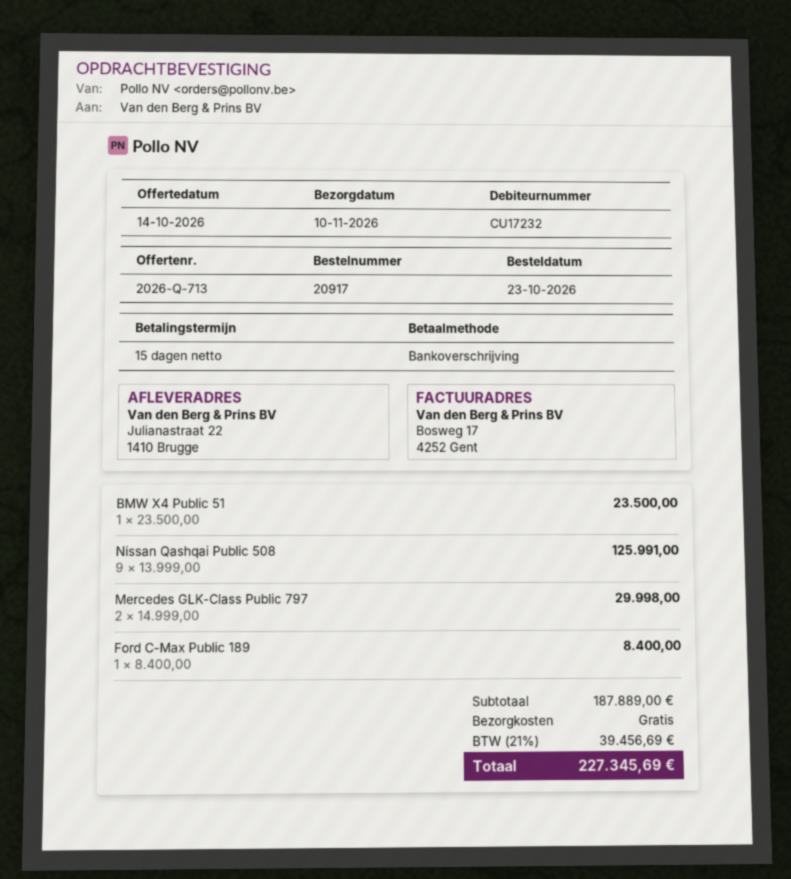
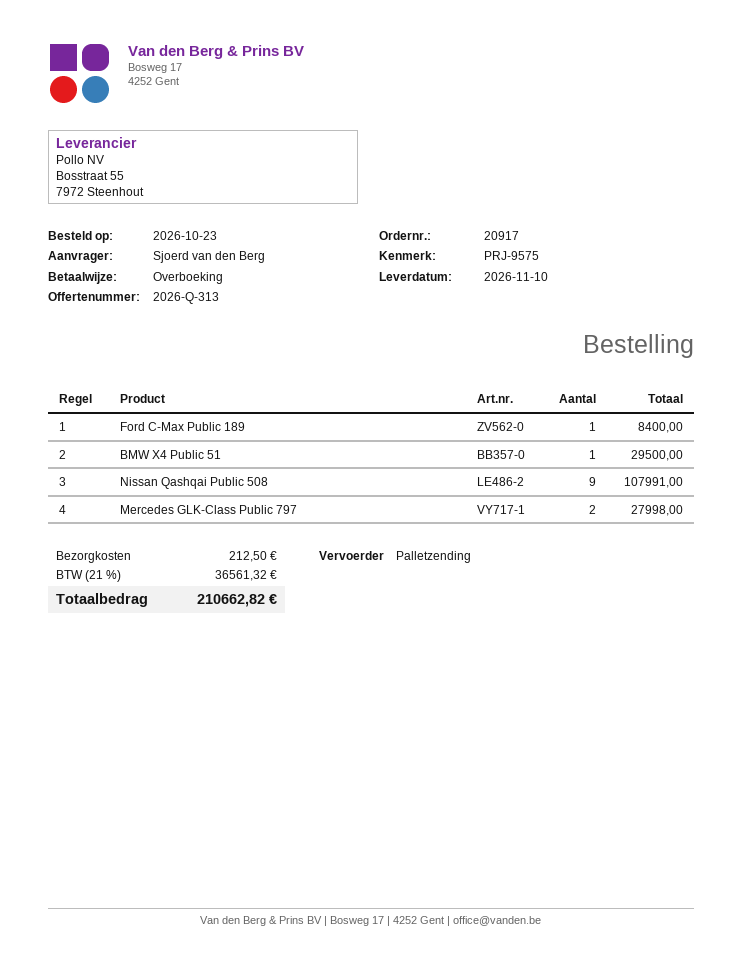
quote number: 2026-Q-713 -> 2026-Q-313
BMW X4 Public 51: 1 for 23500.00 -> 1 for 29500.00
Nissan Qashqai Public 508: 9 for 125991.00 -> 9 for 107991.00
Mercedes GLK-Class Public 797: 2 for 29998.00 -> 2 for 27998.00
shipping: 0.00 -> 212.50
tax: 21% = 39456.69 -> 21% = 36561.32
total: 227345.69 -> 210662.82

